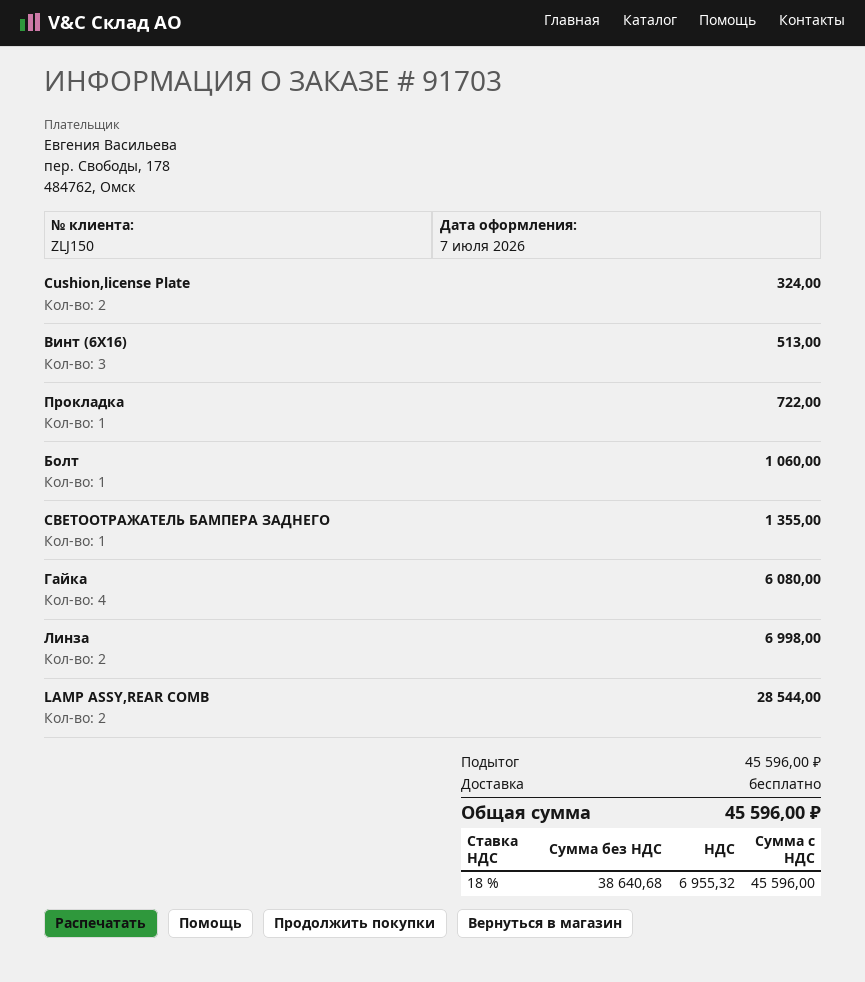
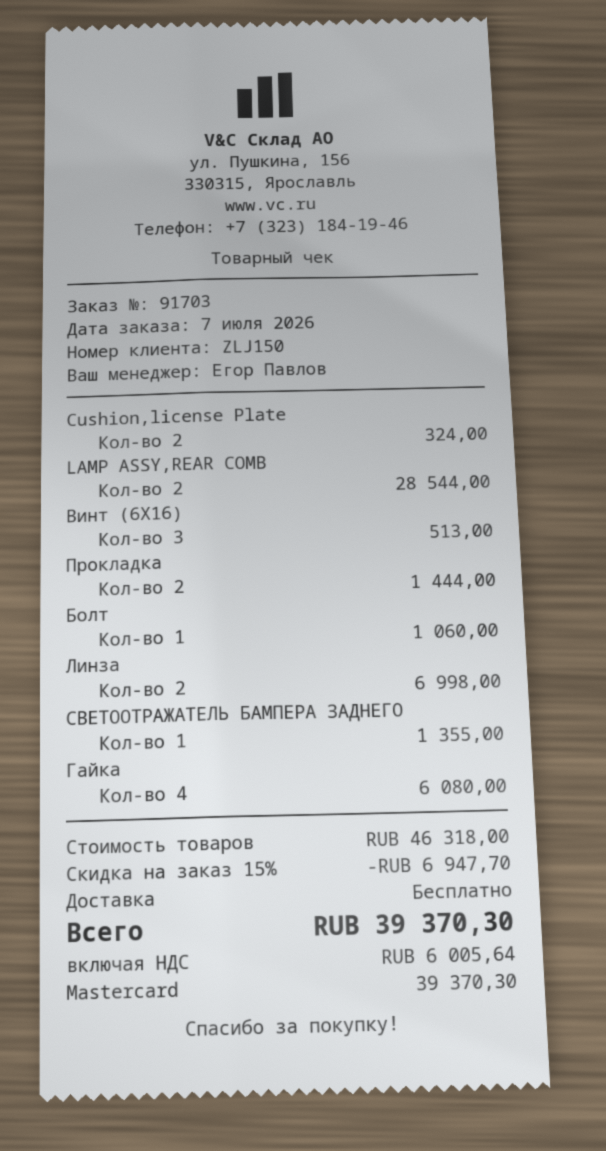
Прокладка: 1 for 722.00 -> 2 for 1444.00
subtotal: 45596.00 -> 46318.00
discount: none -> 15% = 6947.70
tax: 6955.32 -> 6005.64
total: 45596.00 -> 39370.30

